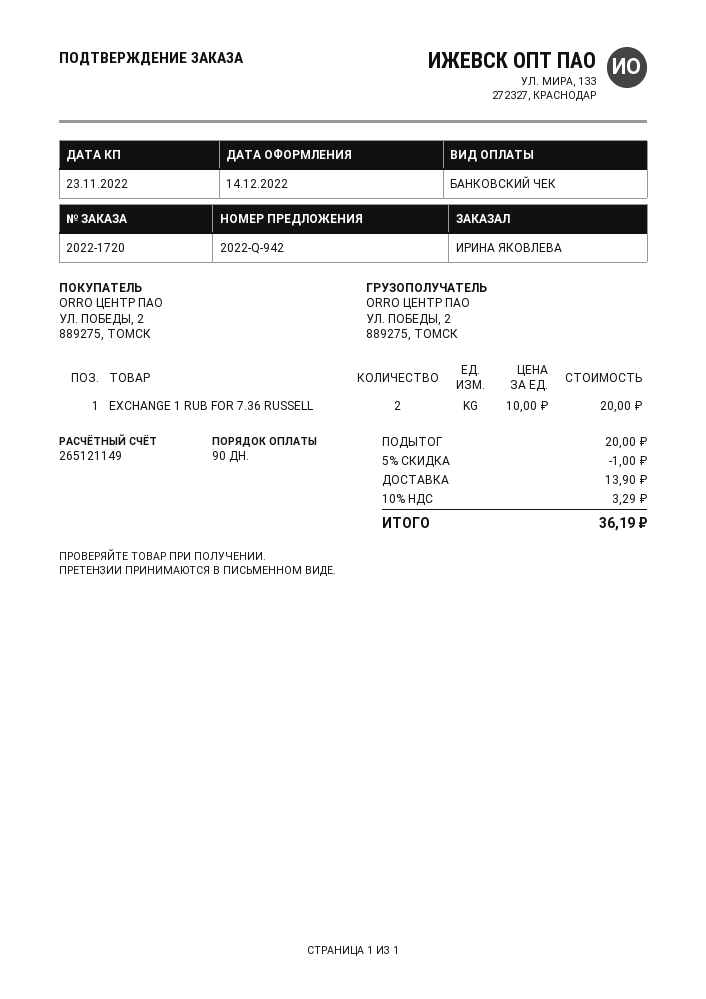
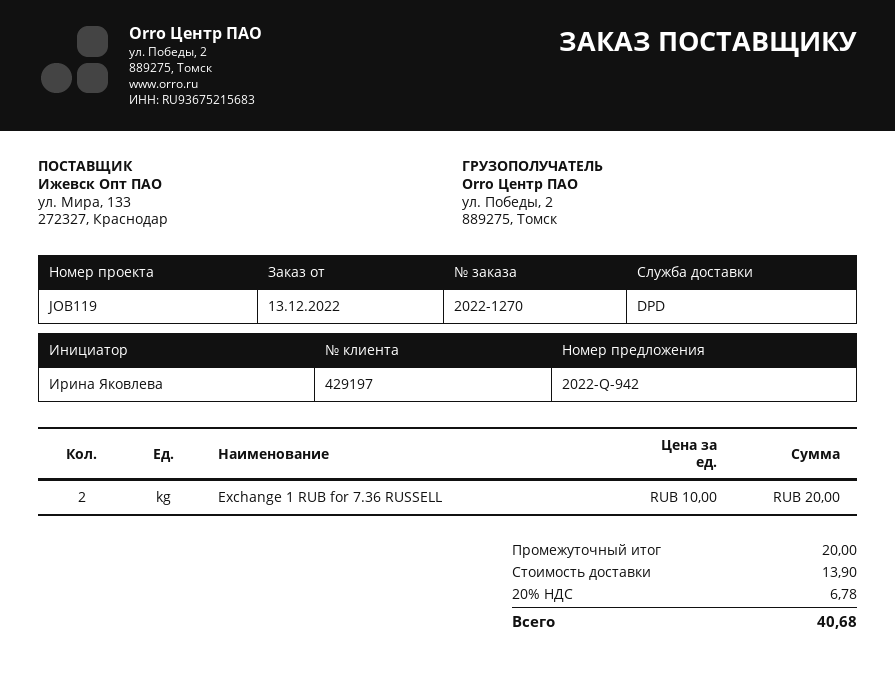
order number: 2022-1720 -> 2022-1270
order date: 2022-12-14 -> 2022-12-13
discount: 5% = 1.00 -> none
tax: 10% = 3.29 -> 20% = 6.78
total: 36.19 -> 40.68

